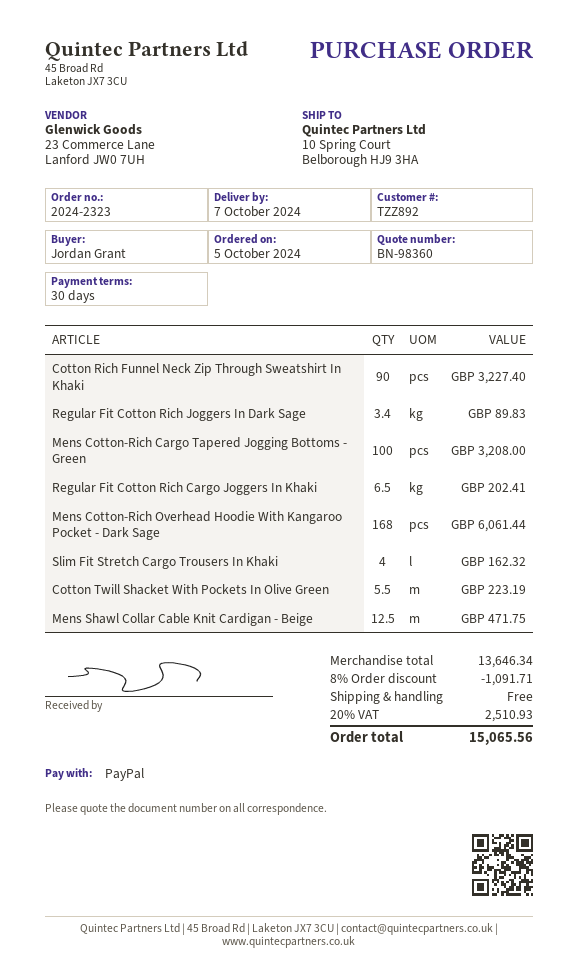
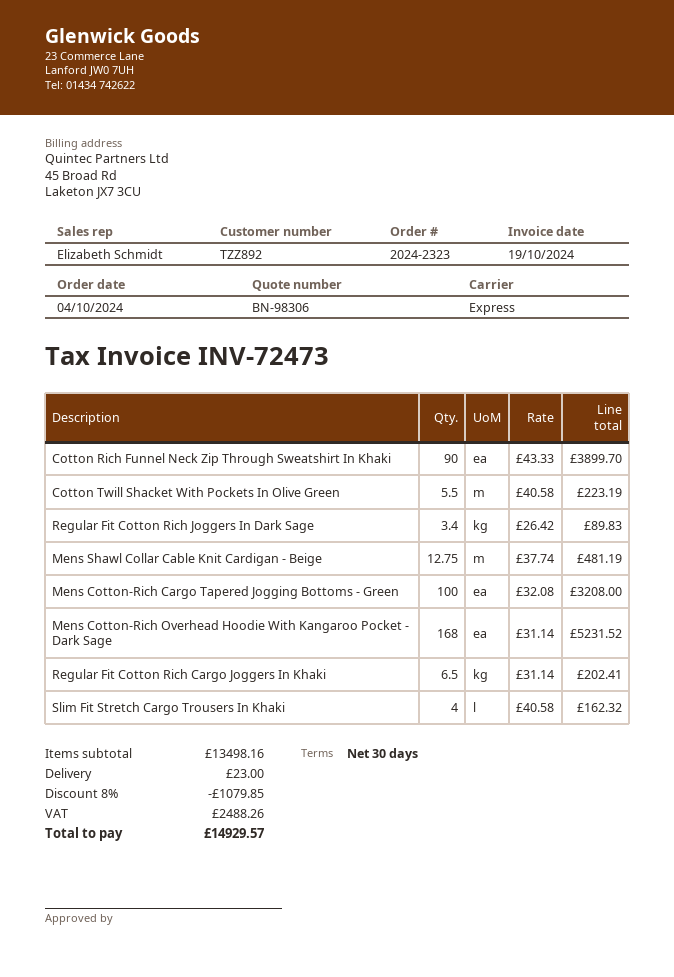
quote number: BN-98360 -> BN-98306
order date: 2024-10-05 -> 2024-10-04
Cotton Rich Funnel Neck Zip Through Sweatshirt In Khaki: 90 for 3227.40 -> 90 for 3899.70
Mens Cotton-Rich Overhead Hoodie With Kangaroo Pocket - Dark Sage: 168 for 6061.44 -> 168 for 5231.52
Mens Shawl Collar Cable Knit Cardigan - Beige: 12.5 for 471.75 -> 12.75 for 481.19
subtotal: 13646.34 -> 13498.16
discount: 8% = 1091.71 -> 8% = 1079.85
shipping: 0.00 -> 23.00
tax: 2510.93 -> 2488.26
total: 15065.56 -> 14929.57

